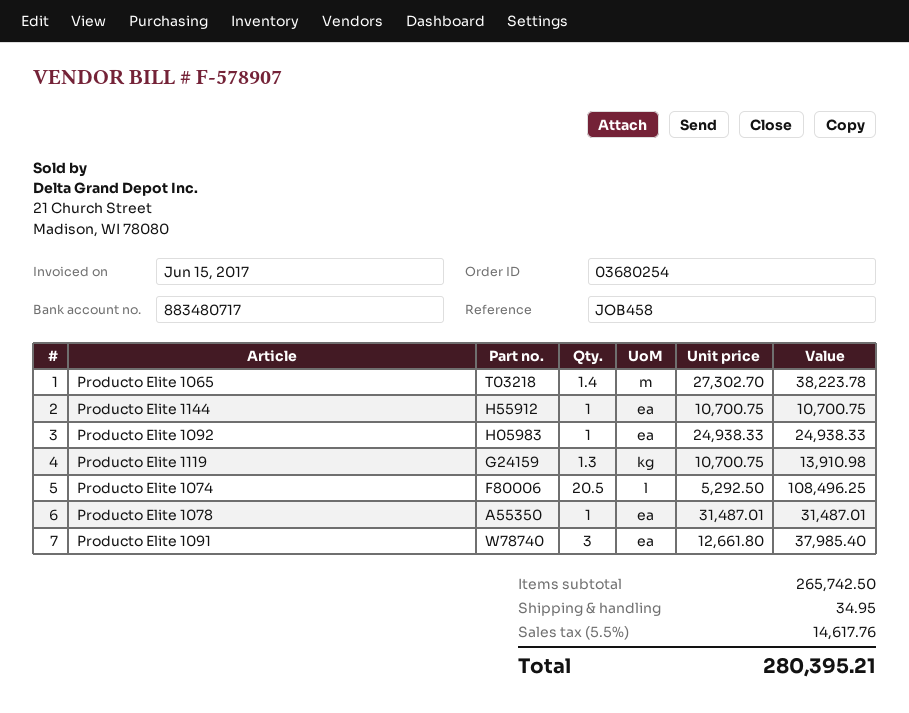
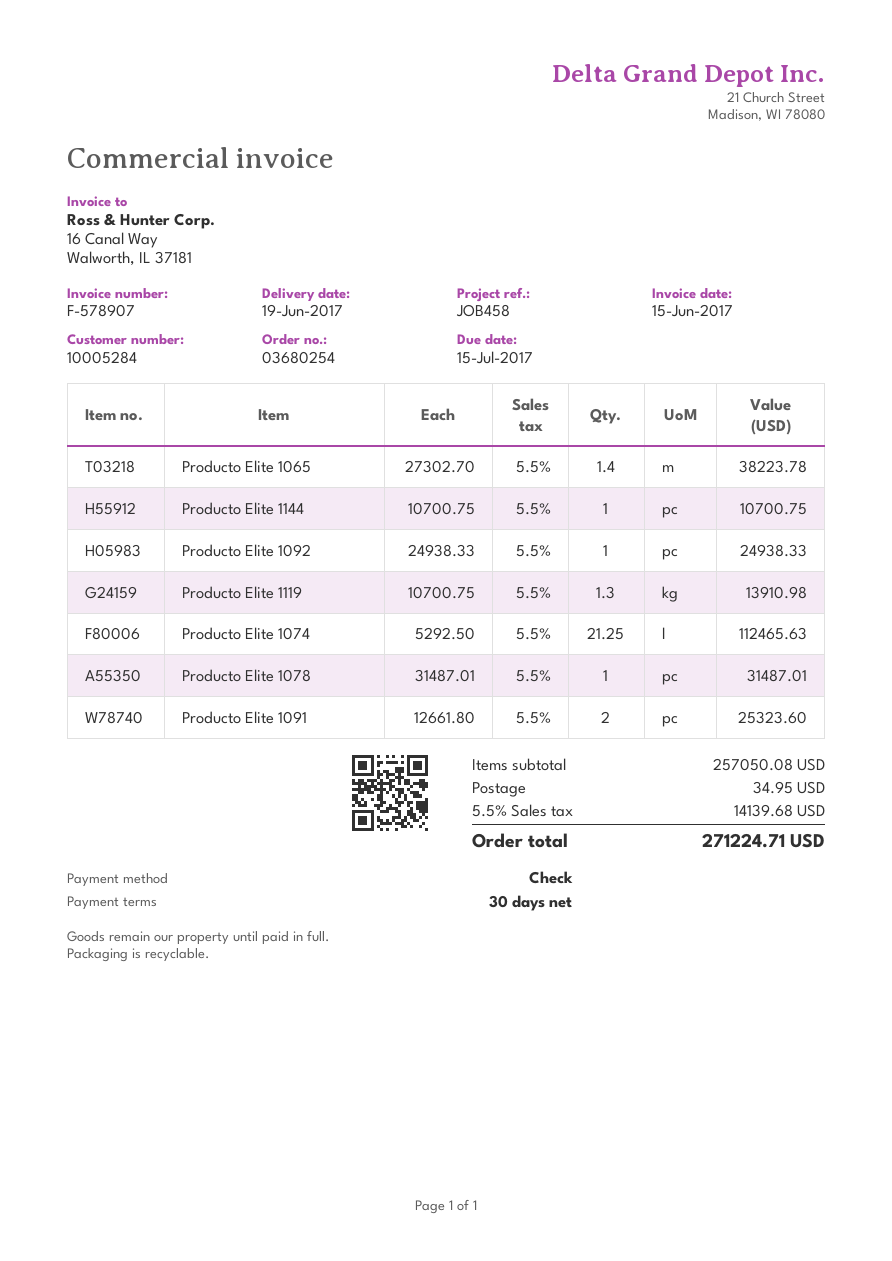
Producto Elite 1074: 20.5 x 5292.50 = 108496.25 -> 21.25 x 5292.50 = 112465.63
Producto Elite 1091: 3 x 12661.80 = 37985.40 -> 2 x 12661.80 = 25323.60
subtotal: 265742.50 -> 257050.08
tax: 5.5% = 14617.76 -> 5.5% = 14139.68
total: 280395.21 -> 271224.71

